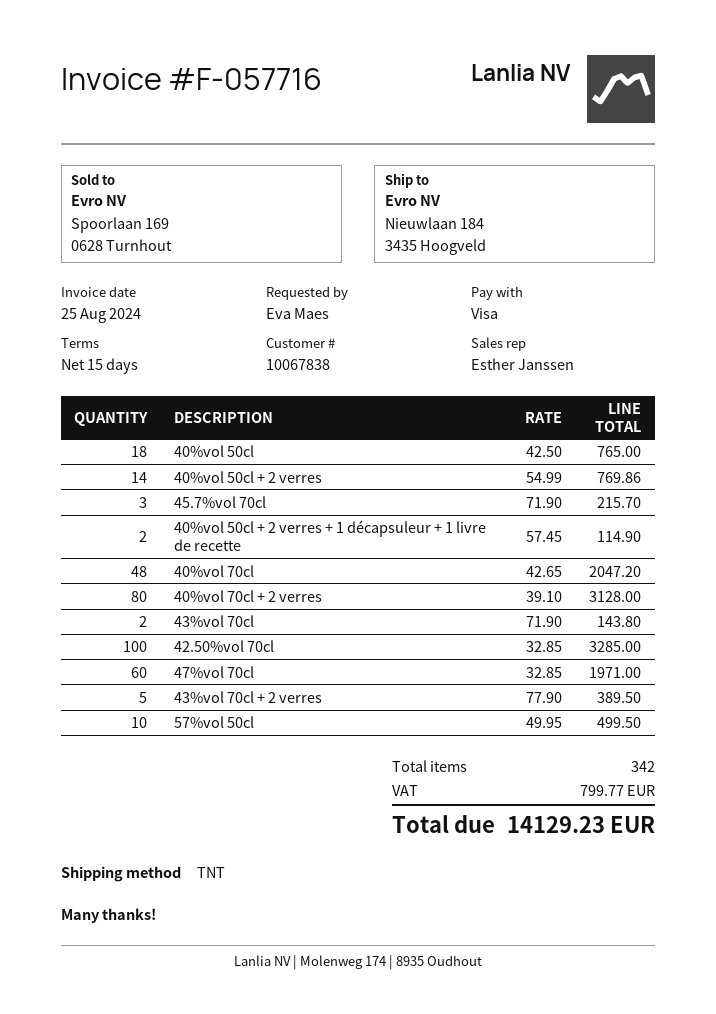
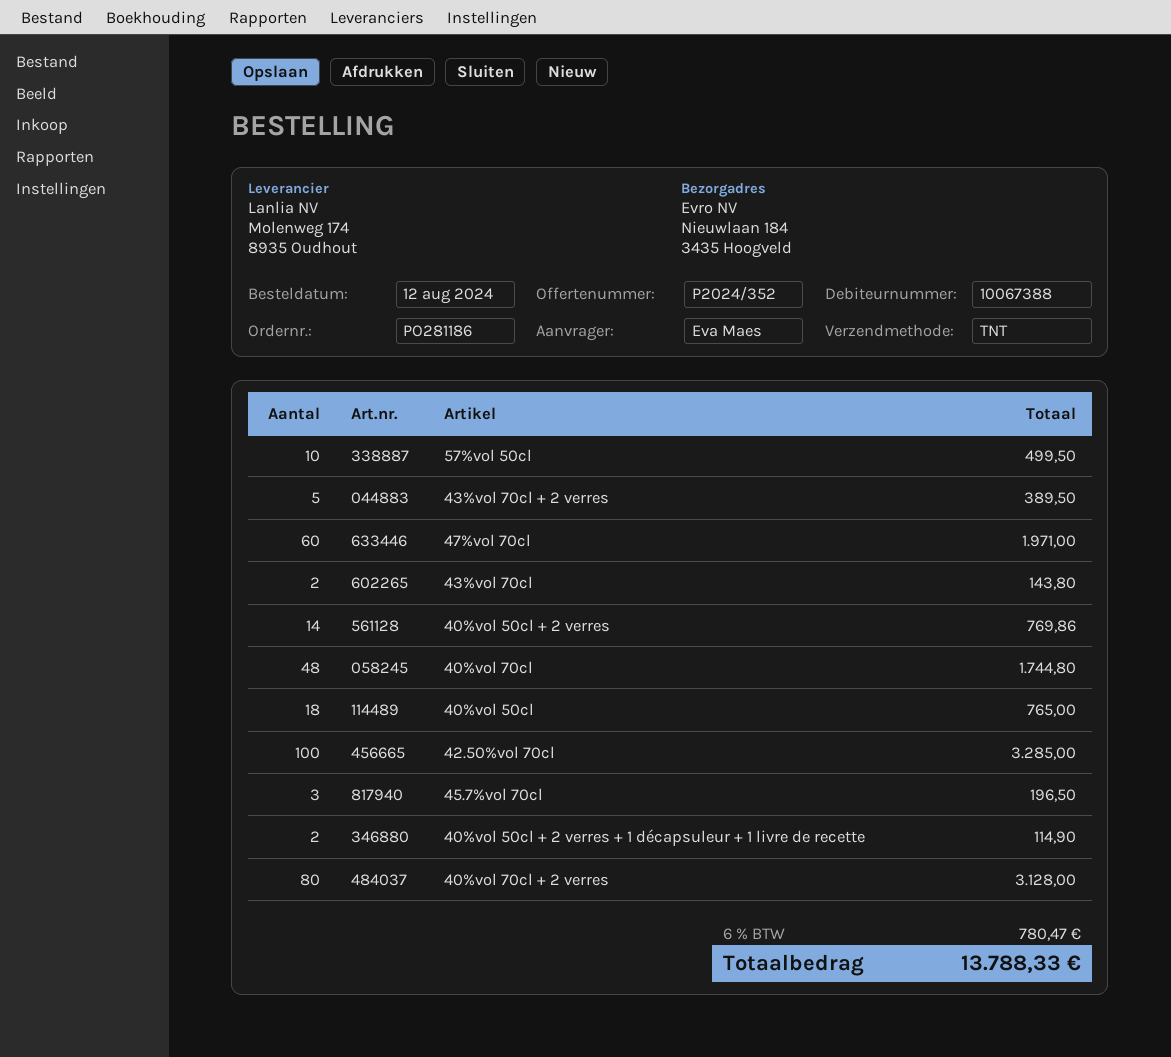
customer number: 10067838 -> 10067388
45.7%vol 70cl: 3 for 215.70 -> 3 for 196.50
40%vol 70cl: 48 for 2047.20 -> 48 for 1744.80
tax: 799.77 -> 780.47
total: 14129.23 -> 13788.33

